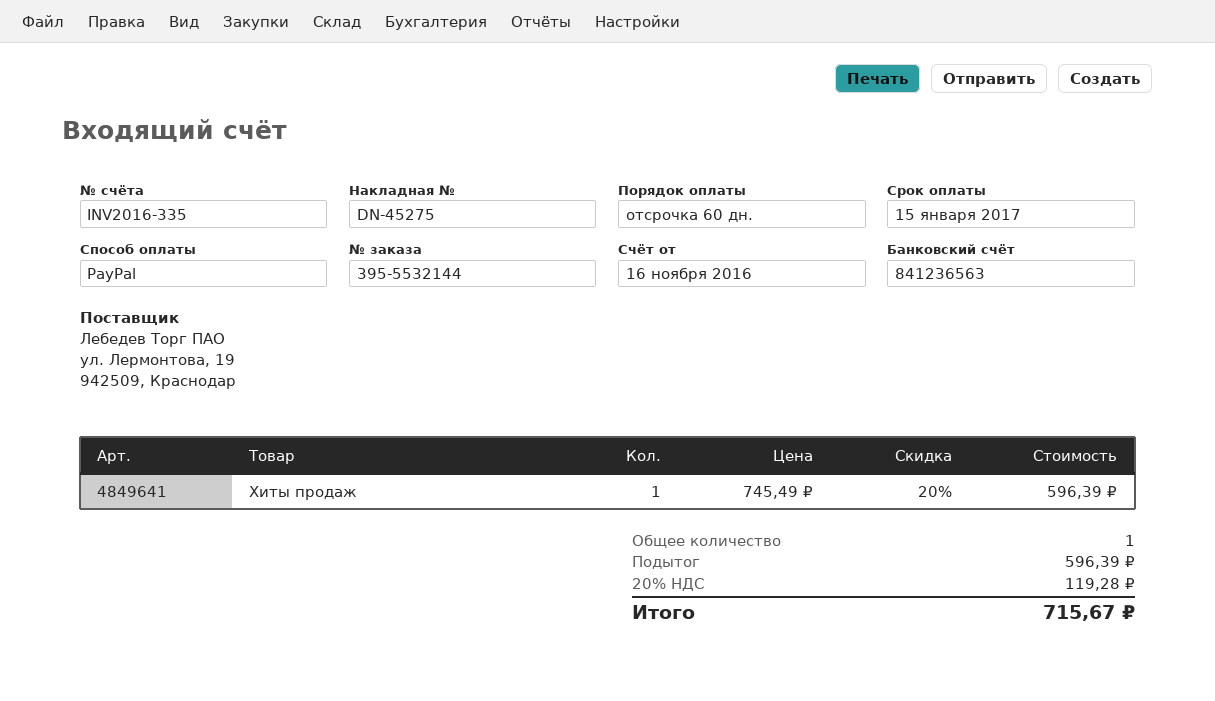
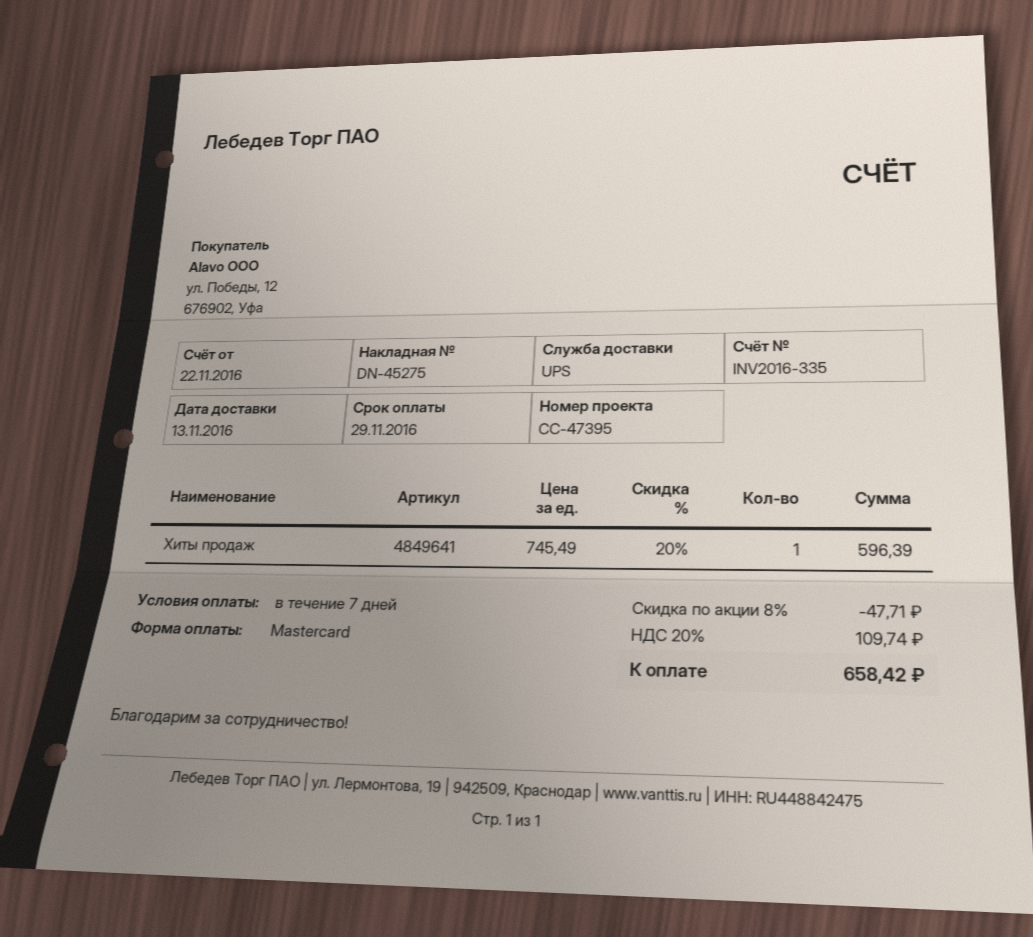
invoice date: 2016-11-16 -> 2016-11-22
payment terms: 60 days -> 7 days
due date: 2017-01-15 -> 2016-11-29
payment method: PayPal -> Mastercard
discount: none -> 8% = 47.71
tax: 20% = 119.28 -> 20% = 109.74
total: 715.67 -> 658.42

